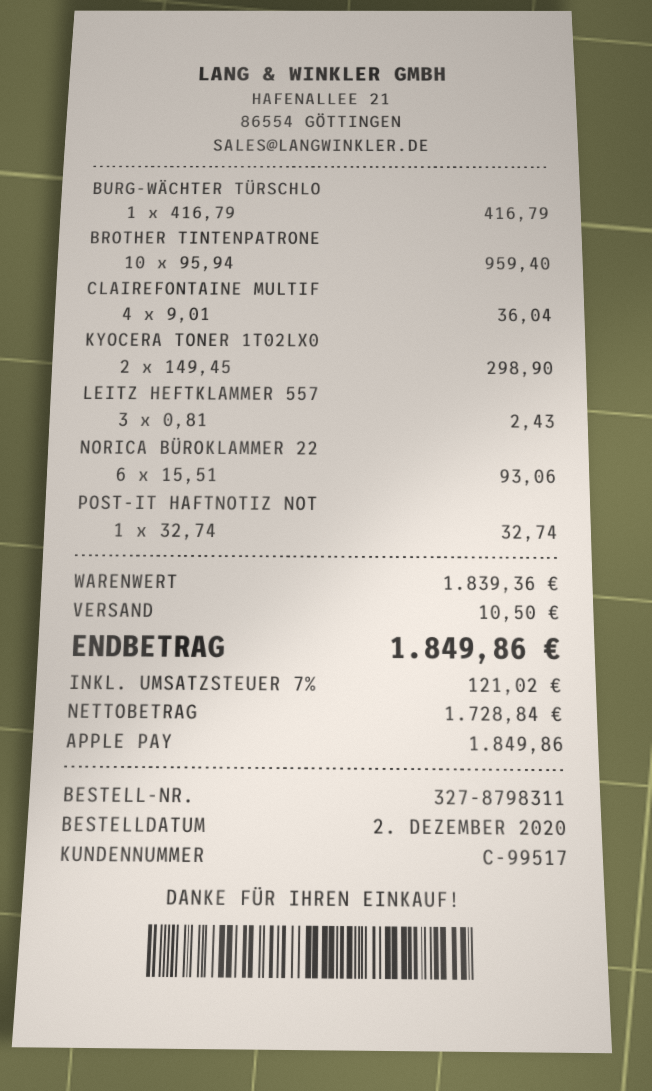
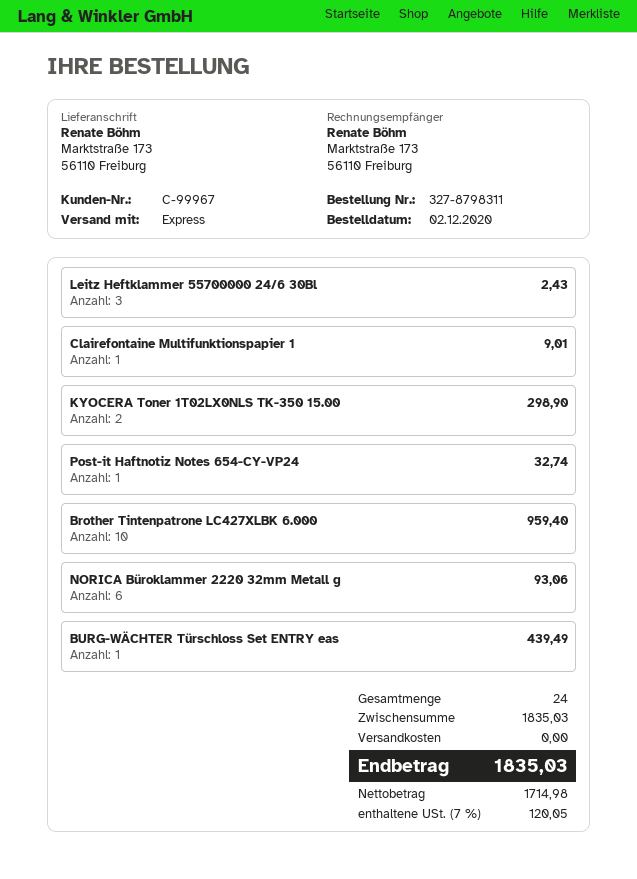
customer number: C-99517 -> C-99967
BURG-WÄCHTER TÜRSCHLO: 1 for 416.79 -> 1 for 439.49
CLAIREFONTAINE MULTIF: 4 for 36.04 -> 1 for 9.01
subtotal: 1839.36 -> 1835.03
shipping: 10.50 -> 0.00
net: 1728.84 -> 1714.98
tax: 7% = 121.02 -> 7% = 120.05
total: 1849.86 -> 1835.03

